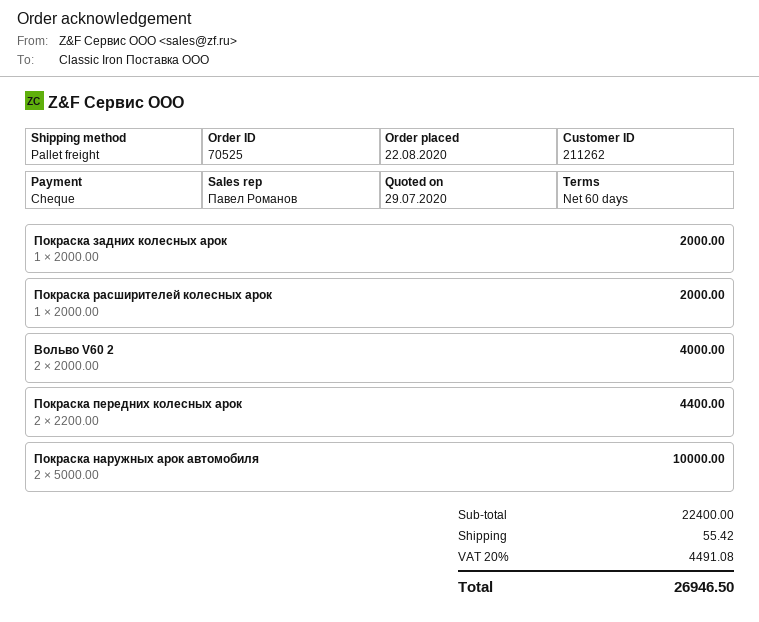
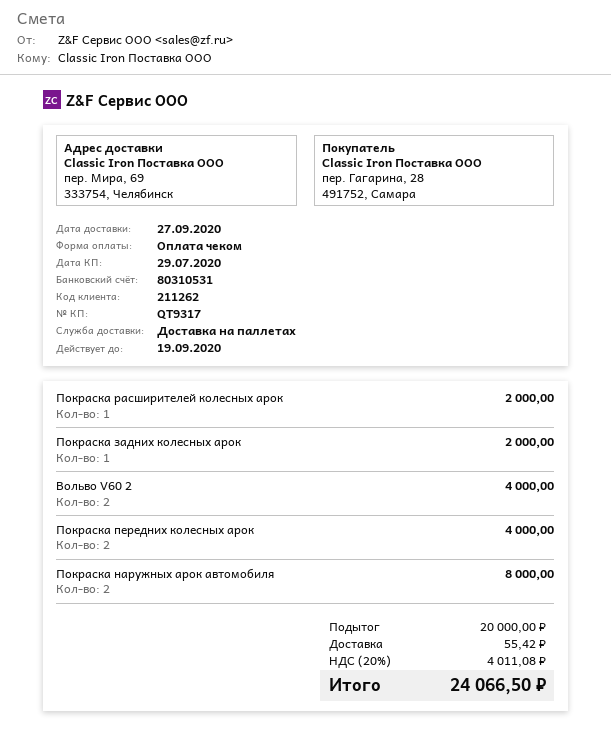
Покраска передних колесных арок: 2 for 4400.00 -> 2 for 4000.00
Покраска наружных арок автомобиля: 2 for 10000.00 -> 2 for 8000.00
subtotal: 22400.00 -> 20000.00
tax: 20% = 4491.08 -> 20% = 4011.08
total: 26946.50 -> 24066.50

